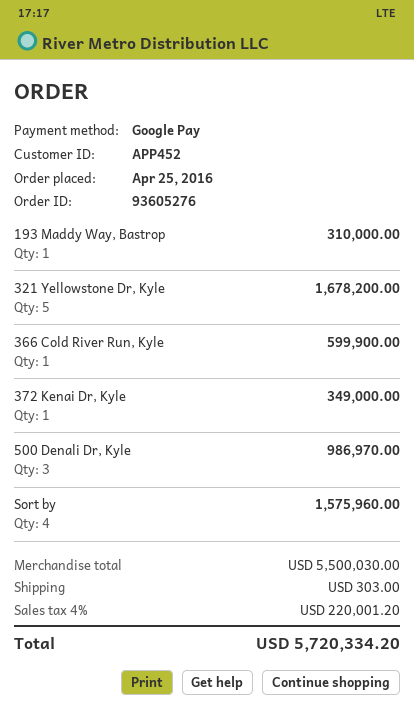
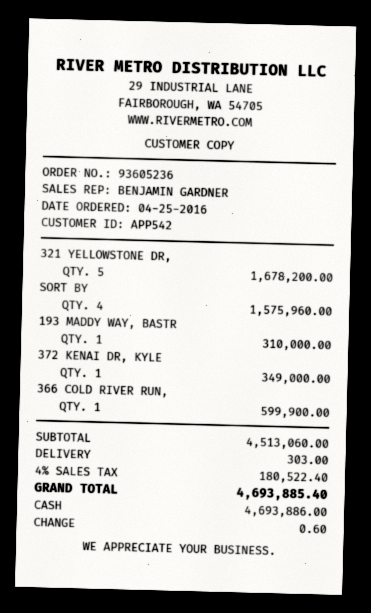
order number: 93605276 -> 93605236
customer number: APP452 -> APP542
payment method: Google Pay -> cash
500 Denali Dr, Kyle: 3 for 986970.00 -> none
subtotal: 5500030.00 -> 4513060.00
tax: 4% = 220001.20 -> 4% = 180522.40
total: 5720334.20 -> 4693885.40

